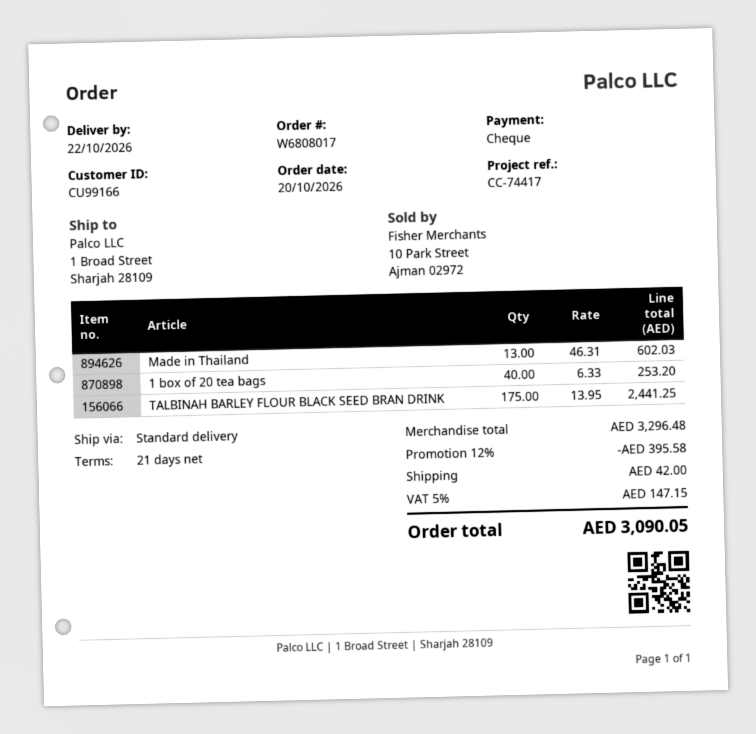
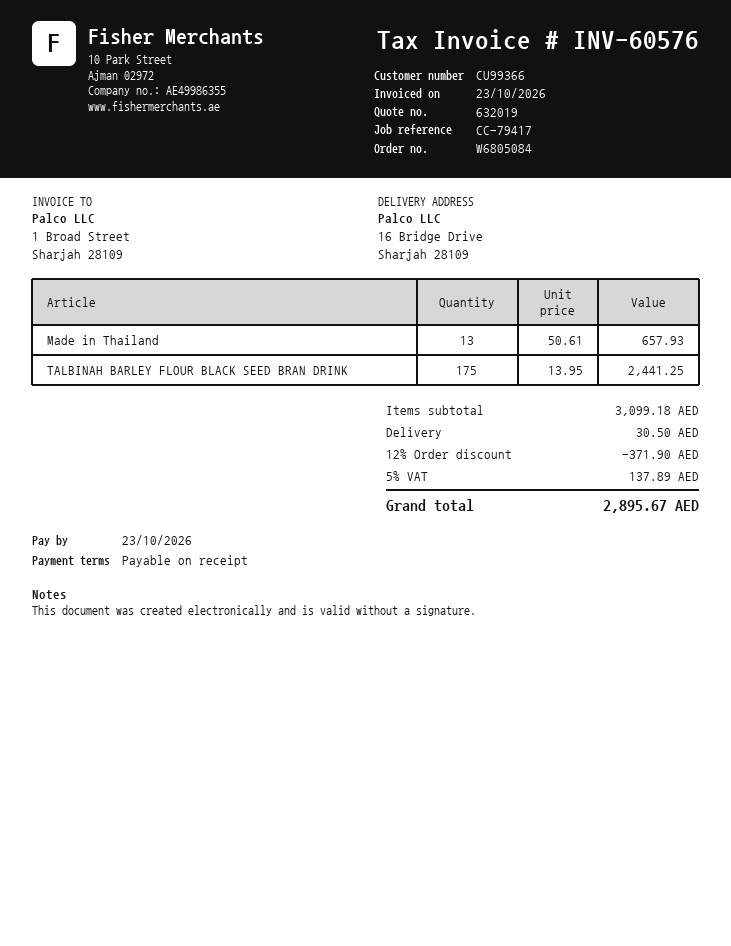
order number: W6808017 -> W6805084
payment terms: 21 days -> on receipt
customer number: CU99166 -> CU99366
reference: CC-74417 -> CC-79417
ship to: 1 Broad Street, Sharjah 28109 -> 16 Bridge Drive, Sharjah 28109
Made in Thailand: 13 x 46.31 = 602.03 -> 13 x 50.61 = 657.93
1 box of 20 tea bags: 40 x 6.33 = 253.20 -> none
subtotal: 3296.48 -> 3099.18
discount: 12% = 395.58 -> 12% = 371.90
shipping: 42.00 -> 30.50
tax: 5% = 147.15 -> 5% = 137.89
total: 3090.05 -> 2895.67

